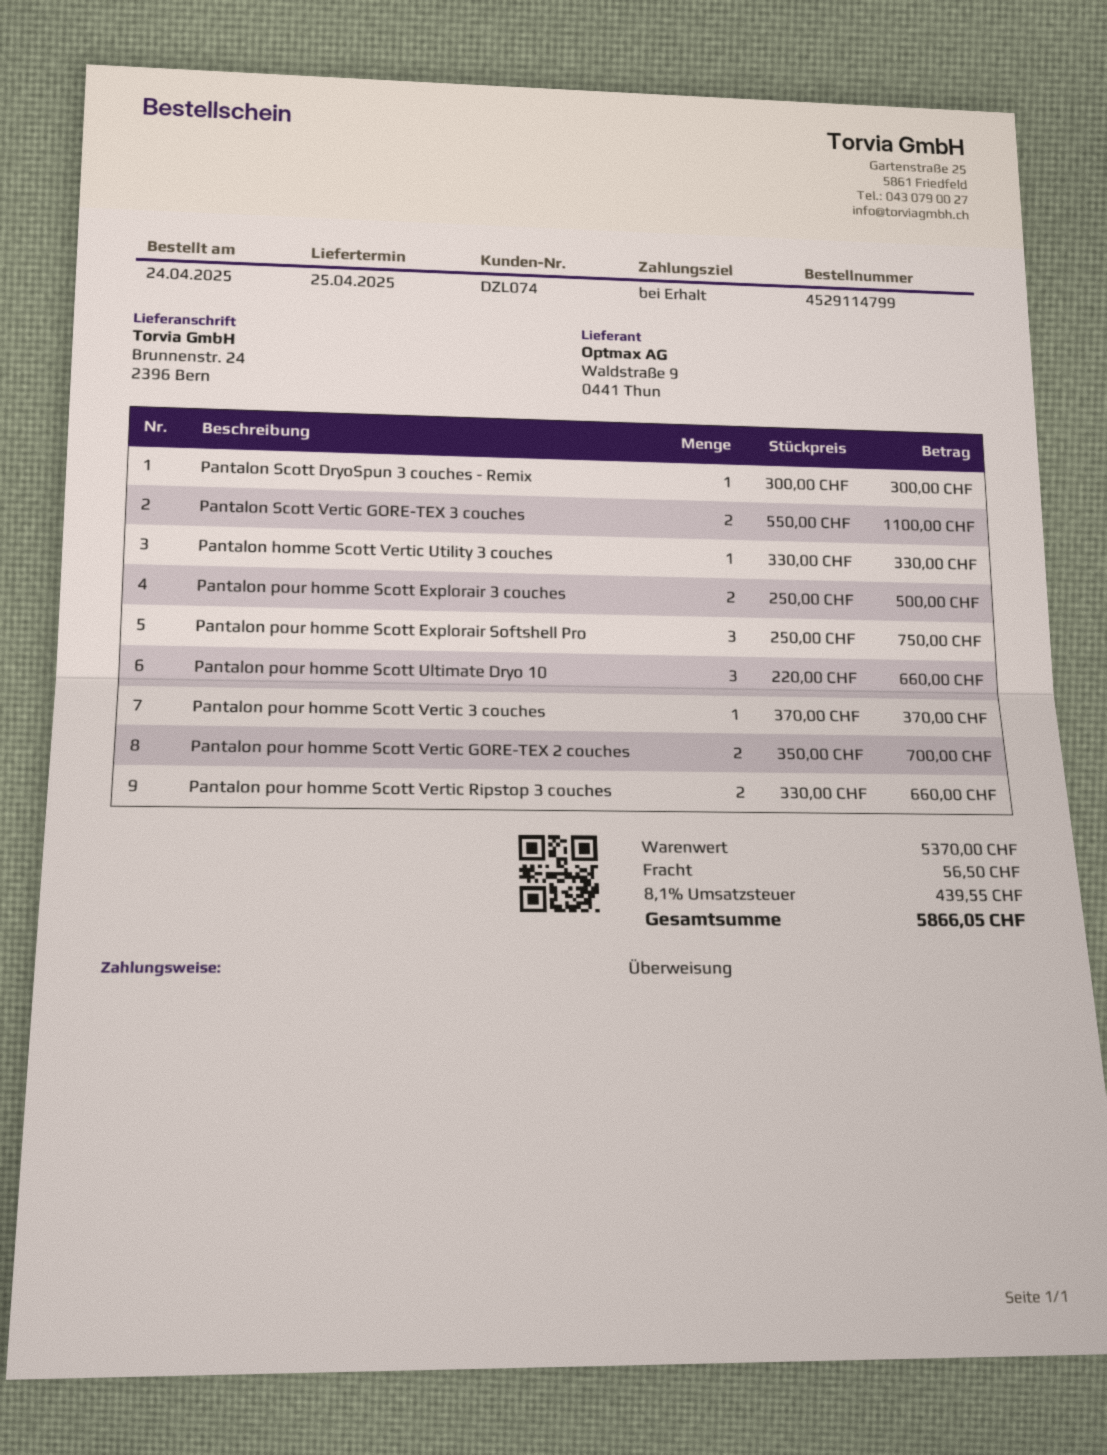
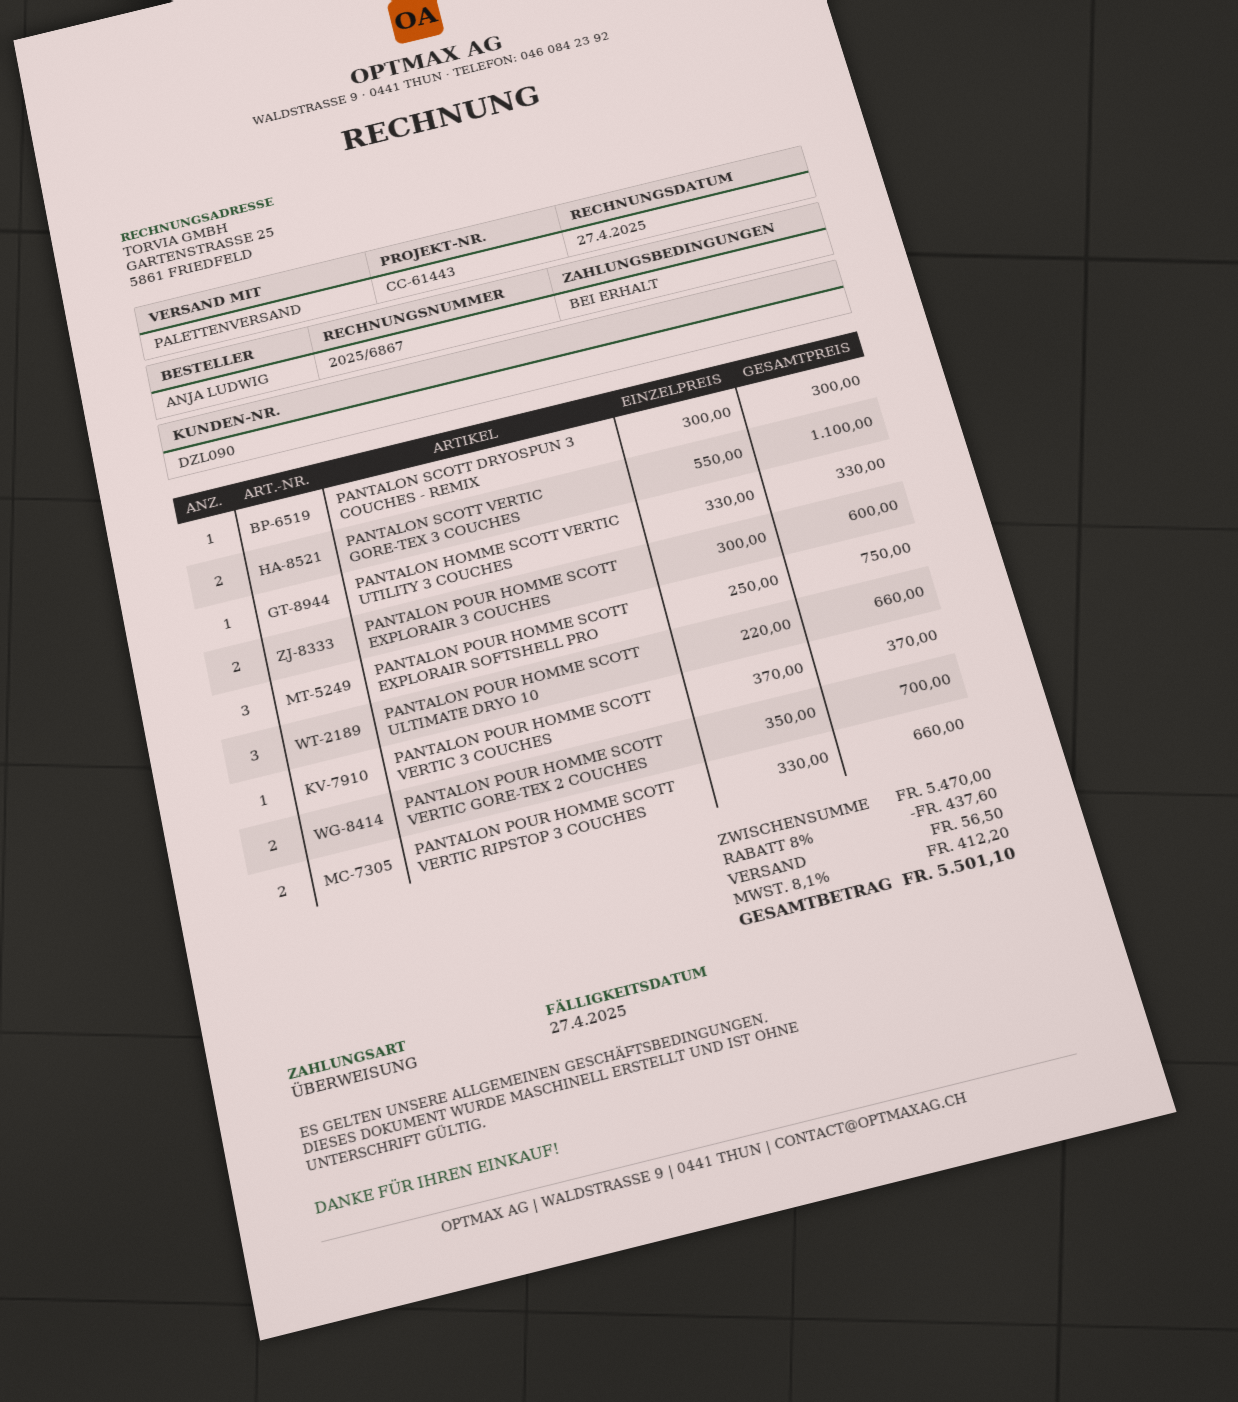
customer number: DZL074 -> DZL090
Pantalon pour homme Scott Explorair 3 couches: 2 x 250.00 = 500.00 -> 2 x 300.00 = 600.00
subtotal: 5370.00 -> 5470.00
discount: none -> 8% = 437.60
tax: 8.1% = 439.55 -> 8.1% = 412.20
total: 5866.05 -> 5501.10

